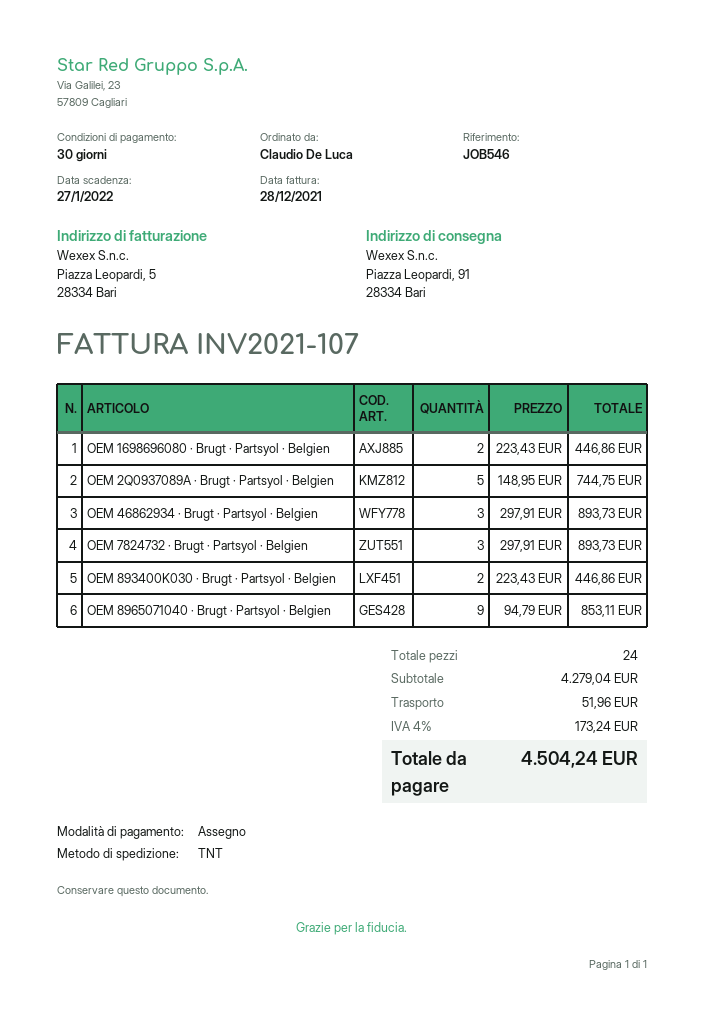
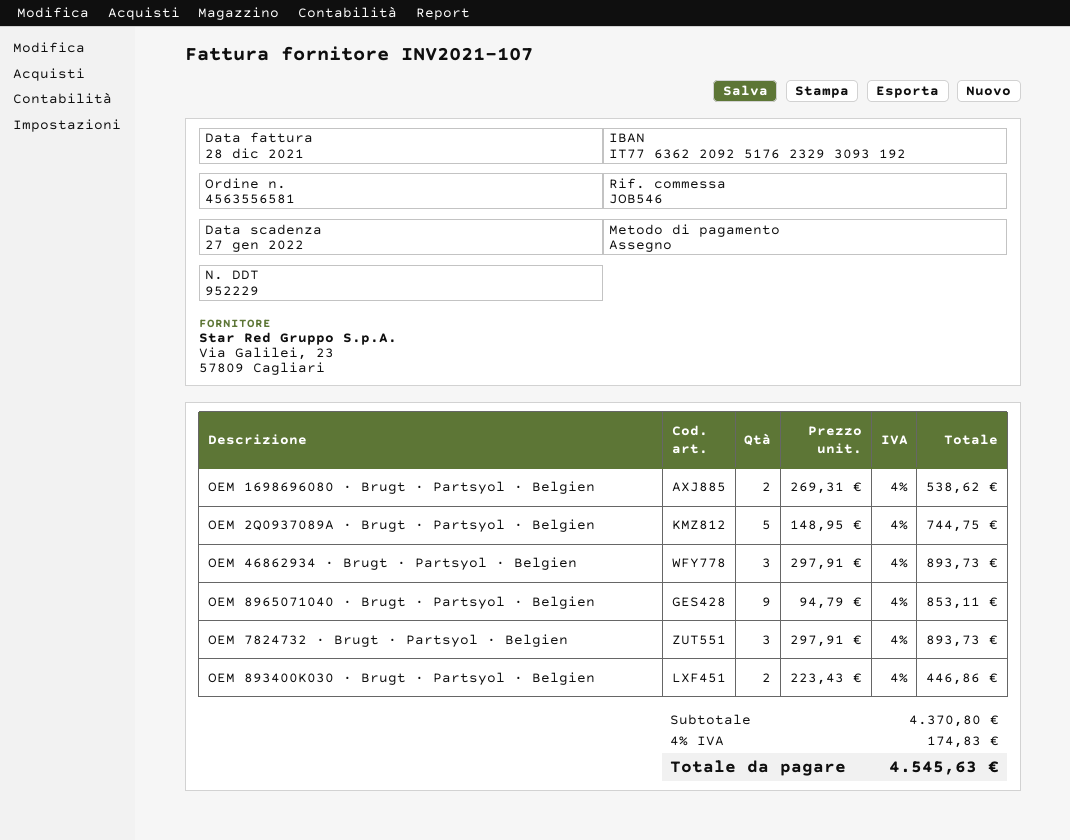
OEM 1698696080 · Brugt · Partsyol · Belgien: 2 x 223.43 = 446.86 -> 2 x 269.31 = 538.62
subtotal: 4279.04 -> 4370.80
shipping: 51.96 -> none
tax: 4% = 173.24 -> 4% = 174.83
total: 4504.24 -> 4545.63

